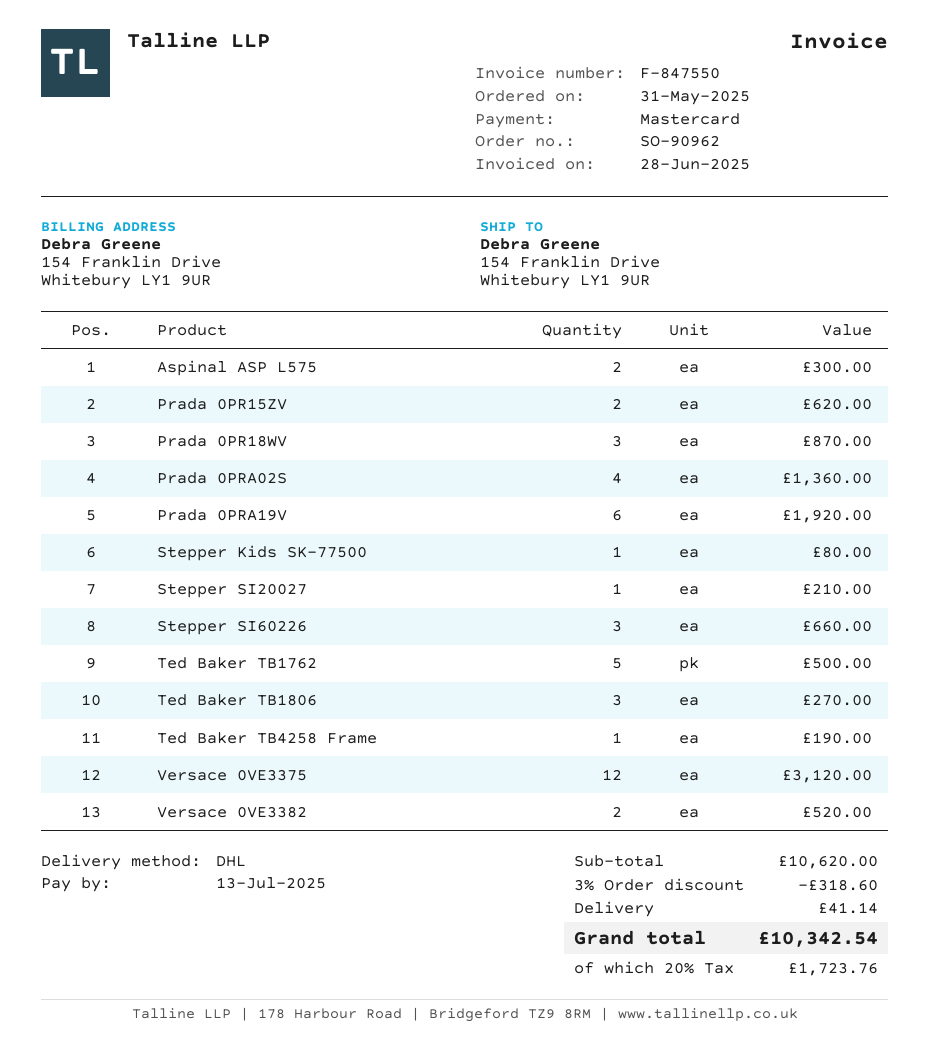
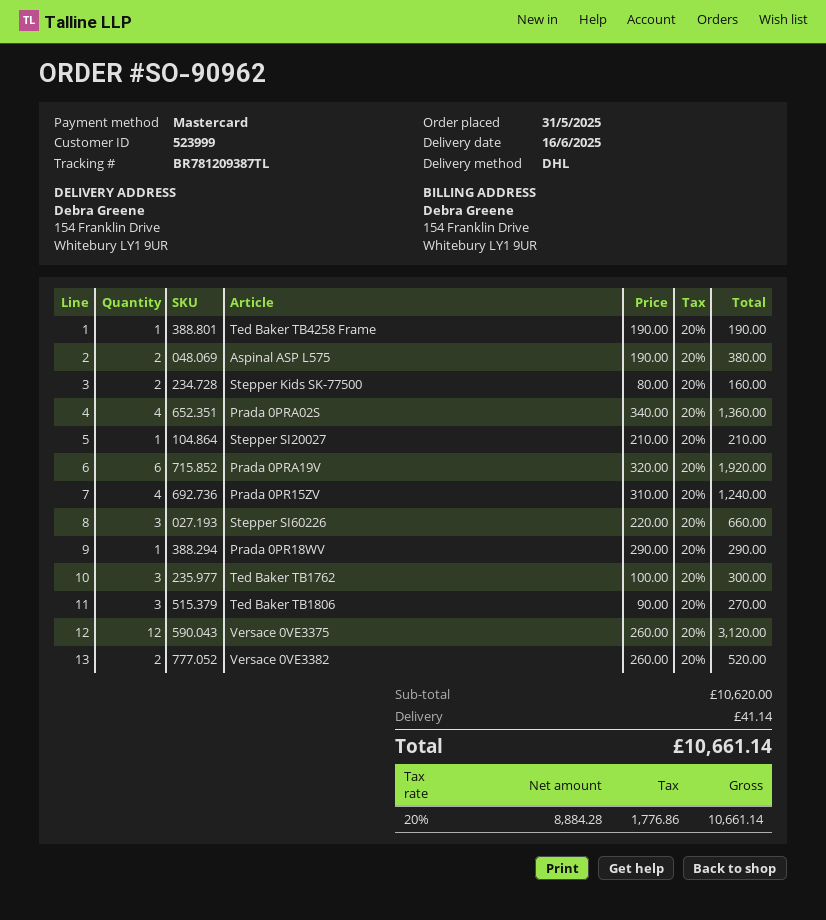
Aspinal ASP L575: 2 for 300.00 -> 2 for 380.00
Prada 0PR15ZV: 2 for 620.00 -> 4 for 1240.00
Prada 0PR18WV: 3 for 870.00 -> 1 for 290.00
Stepper Kids SK-77500: 1 for 80.00 -> 2 for 160.00
Ted Baker TB1762: 5 for 500.00 -> 3 for 300.00
discount: 3% = 318.60 -> none
tax: 20% = 1723.76 -> 20% = 1776.86
total: 10342.54 -> 10661.14

